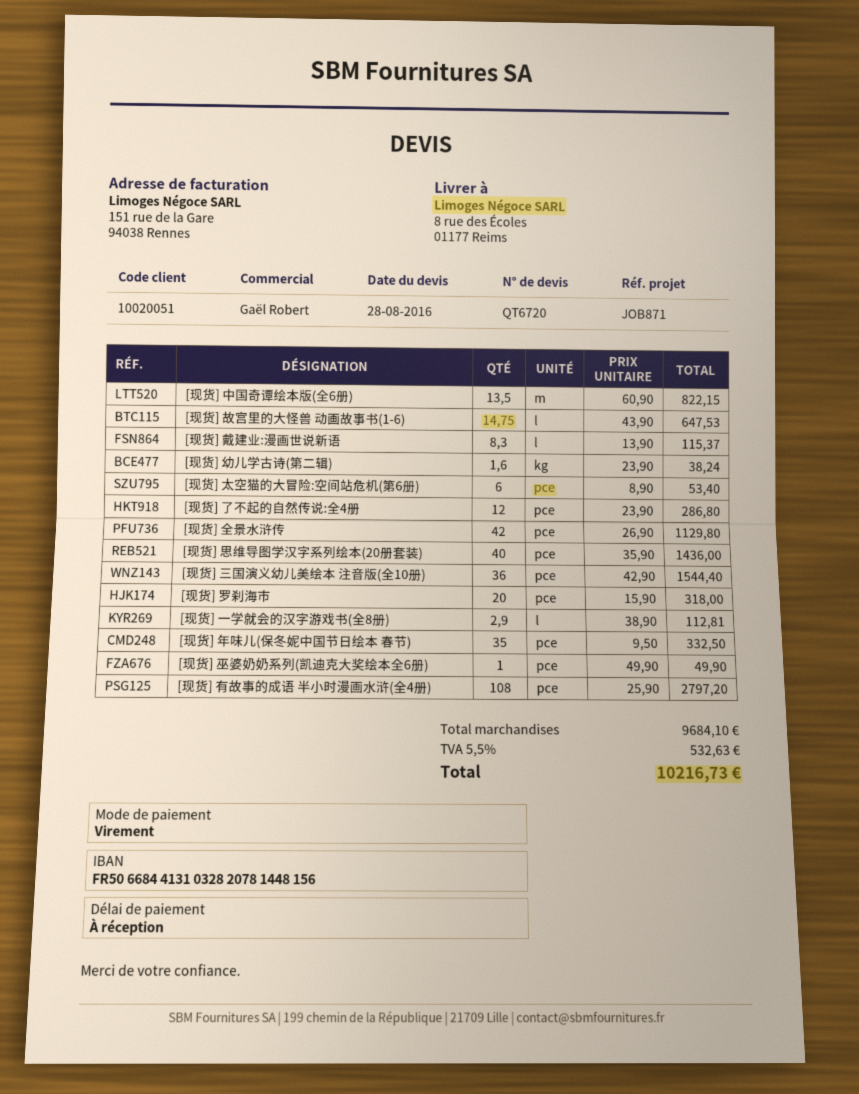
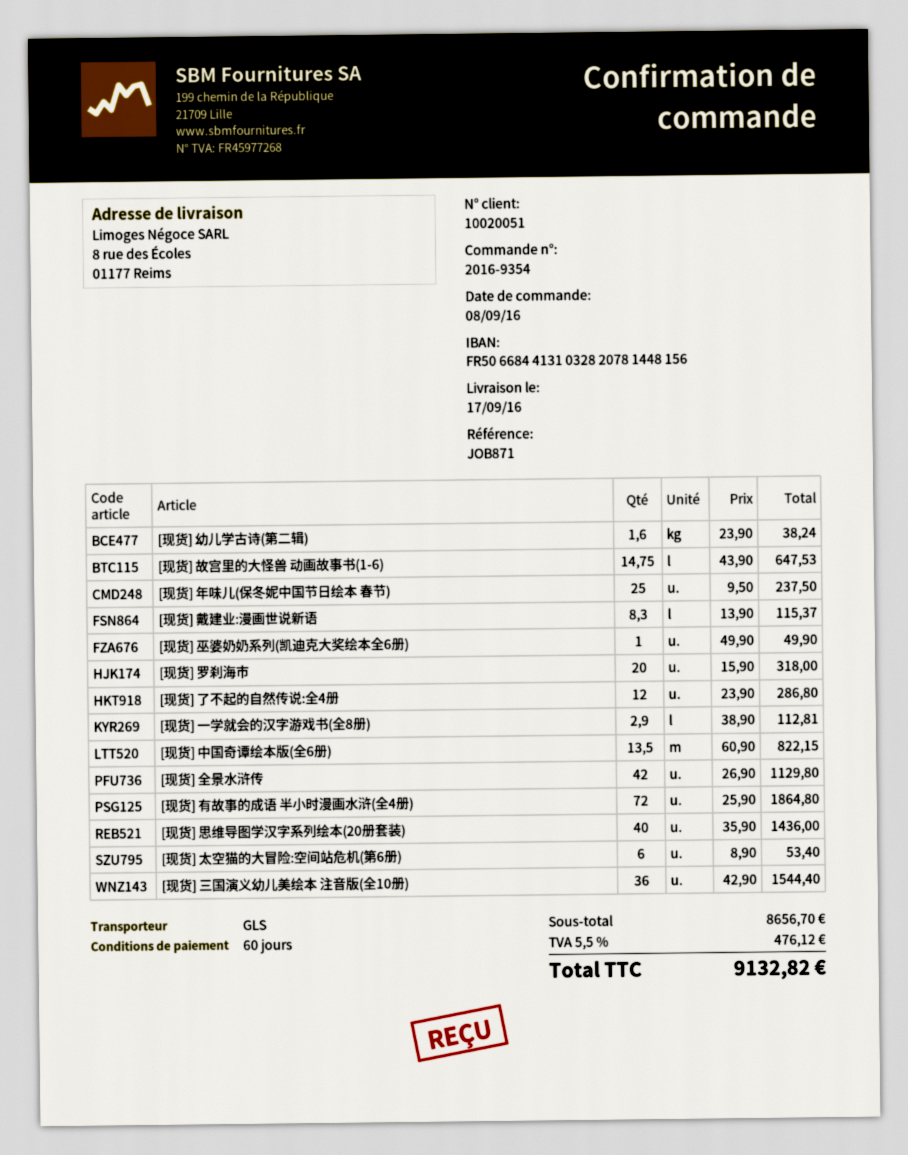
payment terms: on receipt -> 60 days
[现货] 年味儿(保冬妮中国节日绘本 春节): 35 x 9.50 = 332.50 -> 25 x 9.50 = 237.50
[现货] 有故事的成语 半小时漫画水浒(全4册): 108 x 25.90 = 2797.20 -> 72 x 25.90 = 1864.80
subtotal: 9684.10 -> 8656.70
tax: 5.5% = 532.63 -> 5.5% = 476.12
total: 10216.73 -> 9132.82

